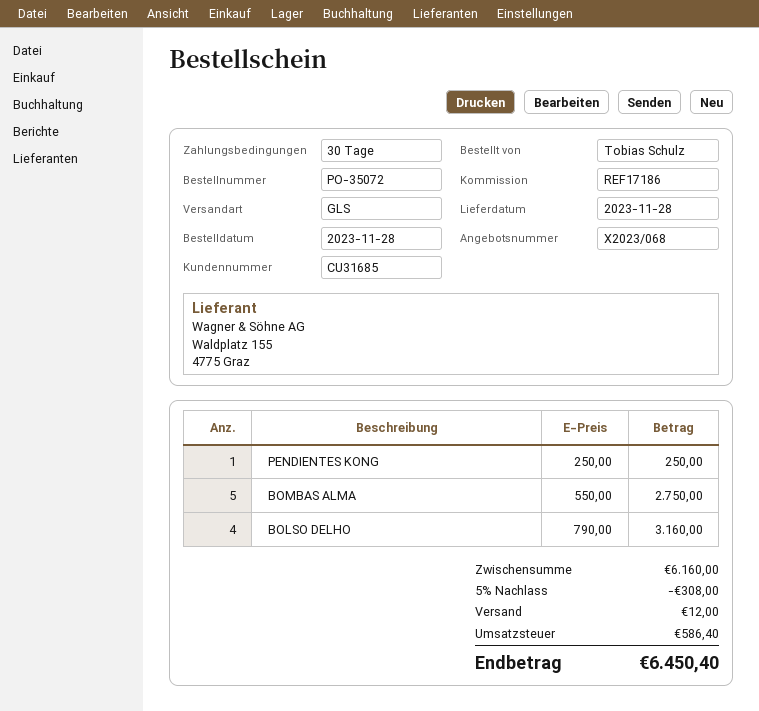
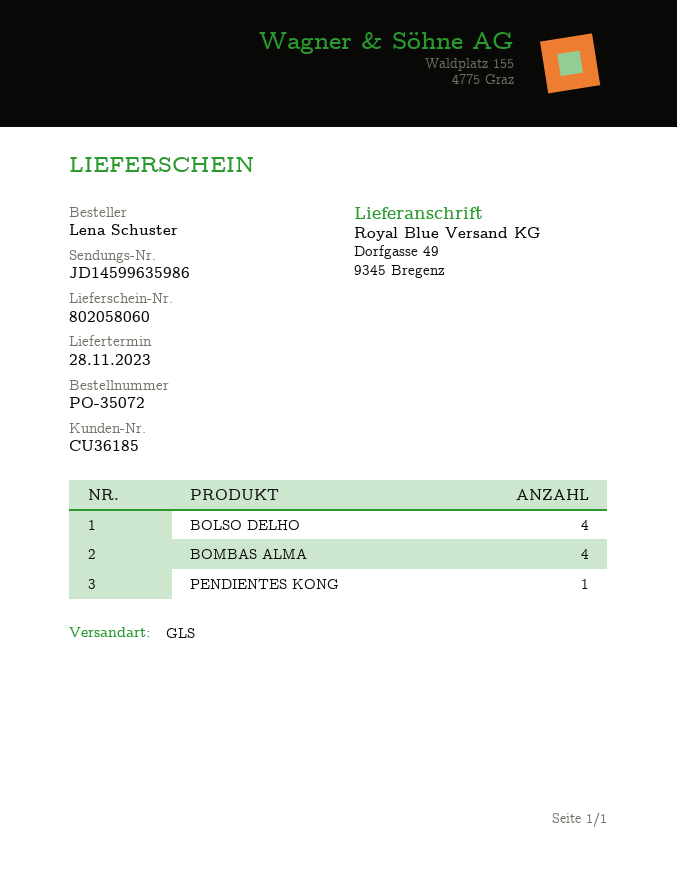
customer number: CU31685 -> CU36185
ordered by: Tobias Schulz -> Lena Schuster
BOMBAS ALMA: 5 -> 4

